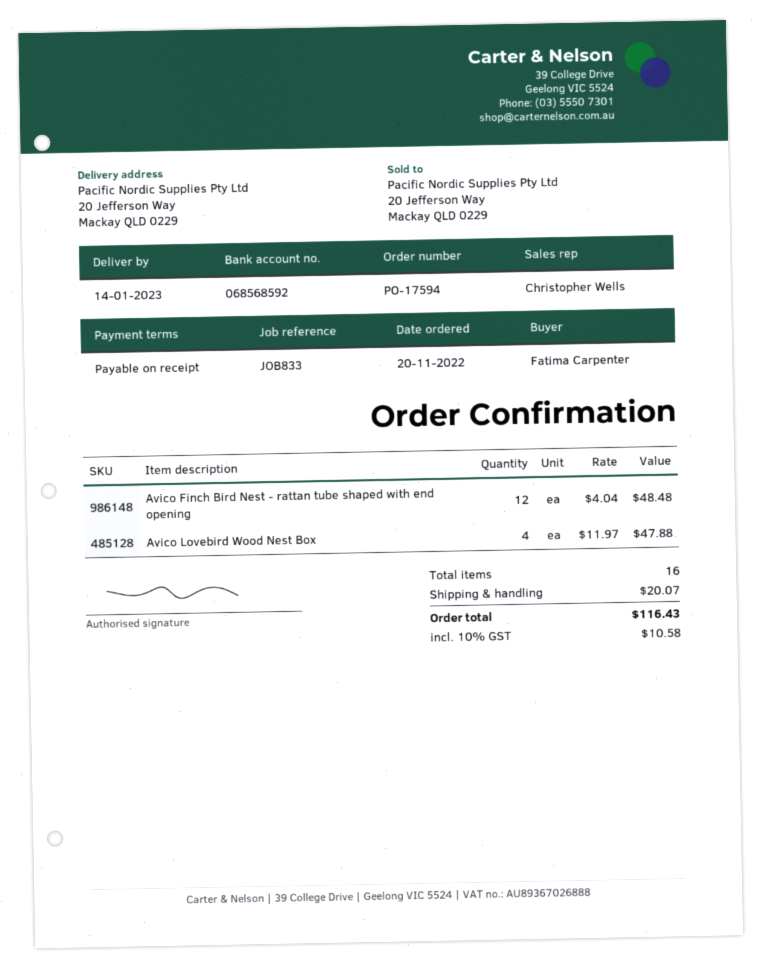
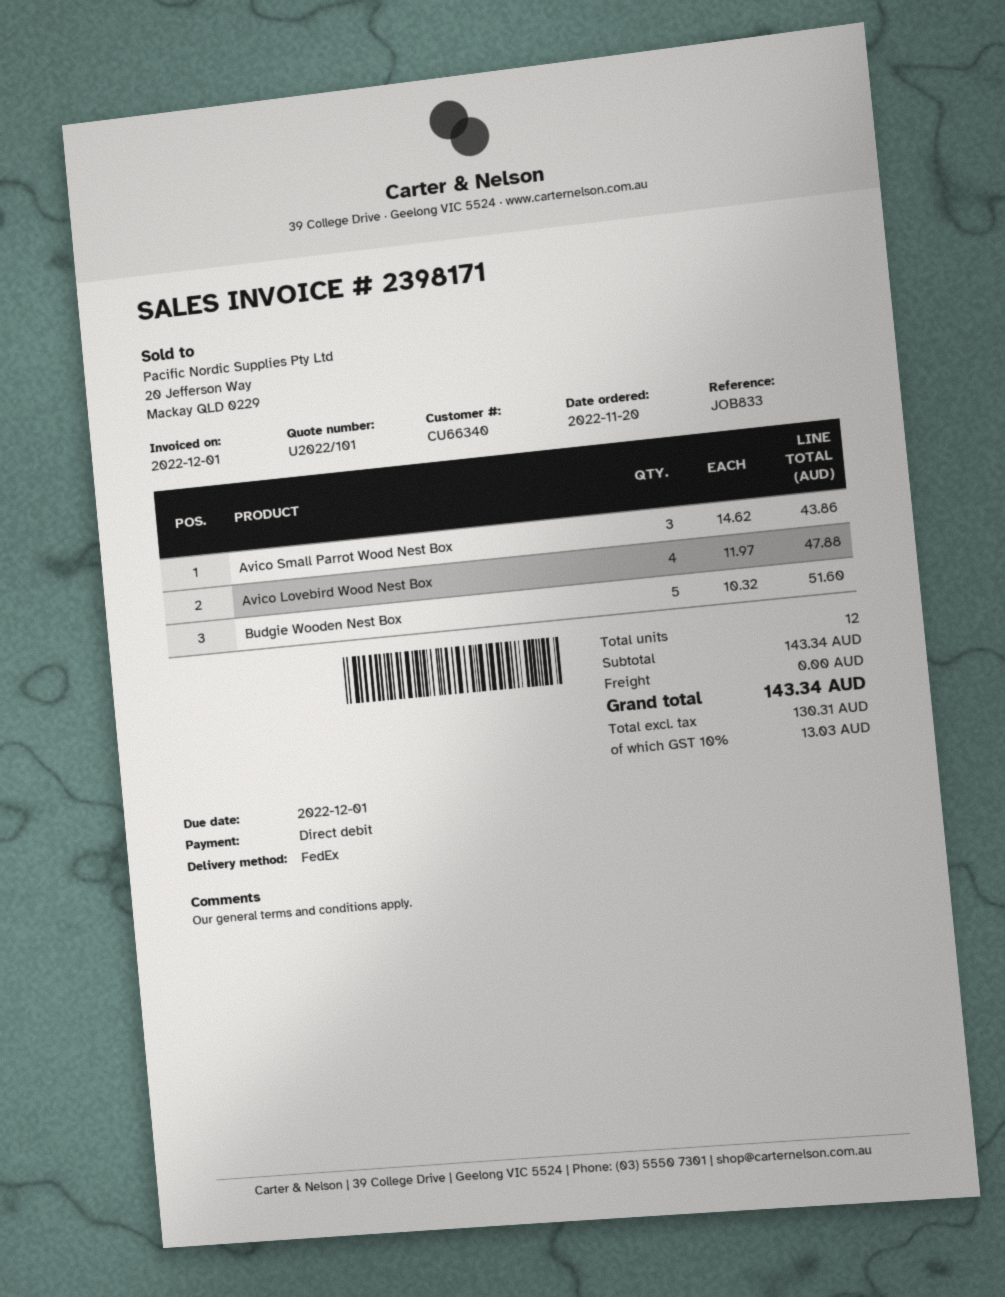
Avico Finch Bird Nest - rattan tube shaped with end opening: 12 x 4.04 = 48.48 -> none
Avico Small Parrot Wood Nest Box: none -> 3 x 14.62 = 43.86
Budgie Wooden Nest Box: none -> 5 x 10.32 = 51.60
total quantity: 16 -> 12
shipping: 20.07 -> 0.00
tax: 10% = 10.58 -> 10% = 13.03
total: 116.43 -> 143.34

